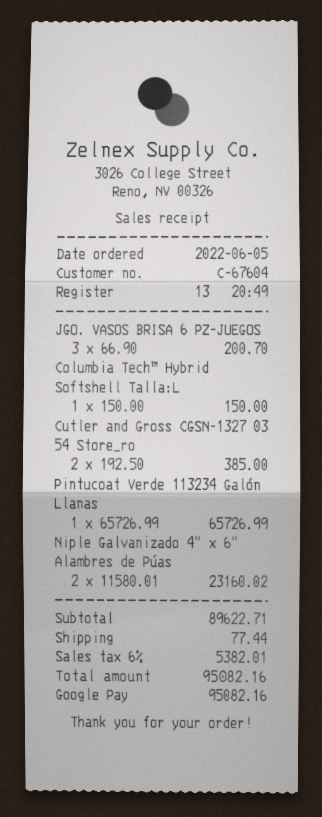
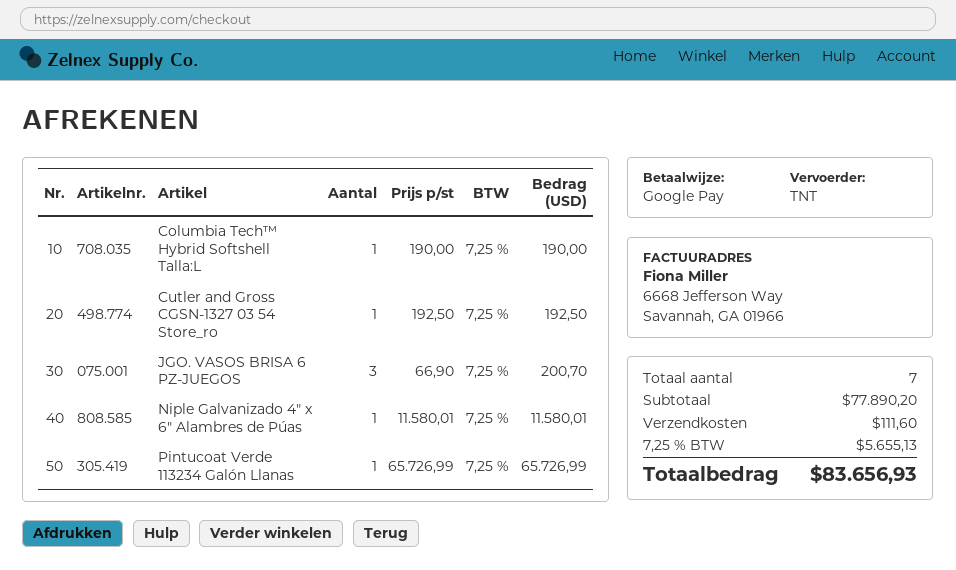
Columbia Tech™ Hybrid Softshell Talla:L: 1 x 150.00 = 150.00 -> 1 x 190.00 = 190.00
Cutler and Gross CGSN-1327 03 54 Store_ro: 2 x 192.50 = 385.00 -> 1 x 192.50 = 192.50
Niple Galvanizado 4" x 6" Alambres de Púas: 2 x 11580.01 = 23160.02 -> 1 x 11580.01 = 11580.01
subtotal: 89622.71 -> 77890.20
shipping: 77.44 -> 111.60
tax: 6% = 5382.01 -> 7.25% = 5655.13
total: 95082.16 -> 83656.93

